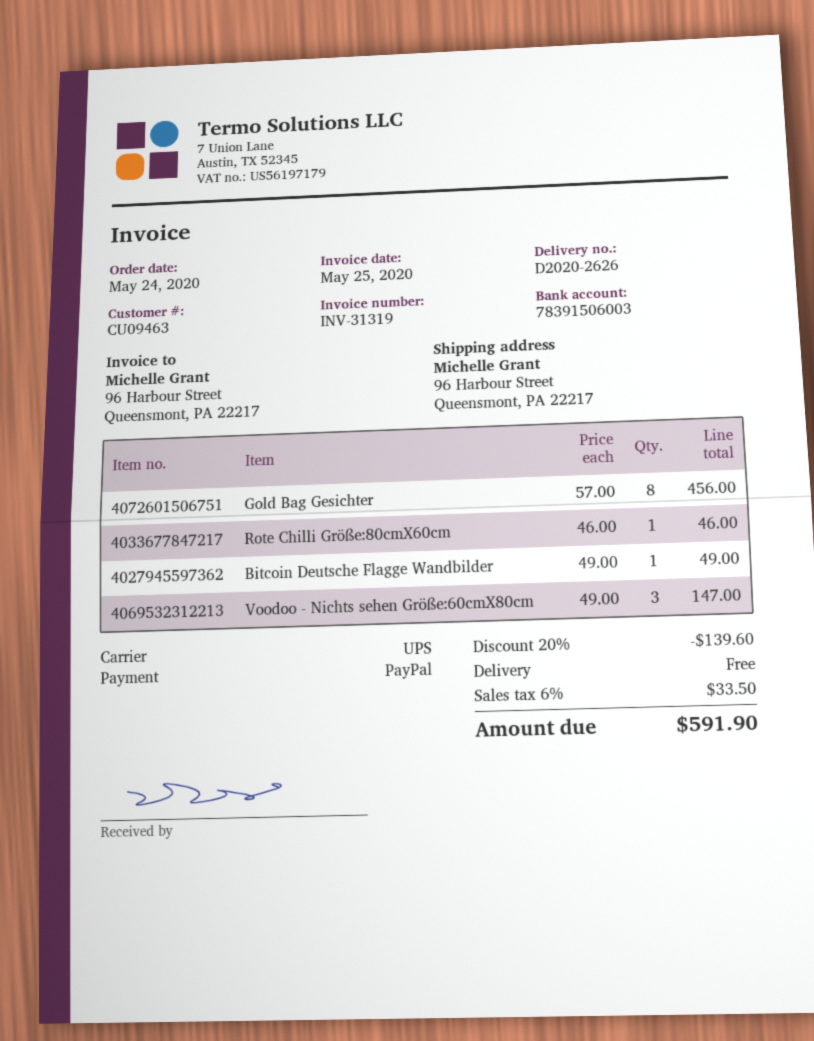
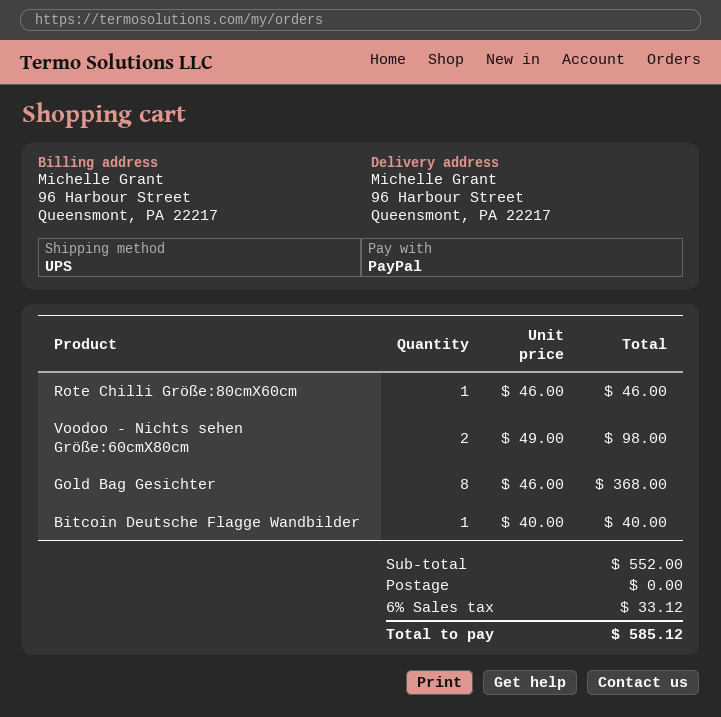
Gold Bag Gesichter: 8 x 57.00 = 456.00 -> 8 x 46.00 = 368.00
Bitcoin Deutsche Flagge Wandbilder: 1 x 49.00 = 49.00 -> 1 x 40.00 = 40.00
Voodoo - Nichts sehen Größe:60cmX80cm: 3 x 49.00 = 147.00 -> 2 x 49.00 = 98.00
discount: 20% = 139.60 -> none
tax: 6% = 33.50 -> 6% = 33.12
total: 591.90 -> 585.12

